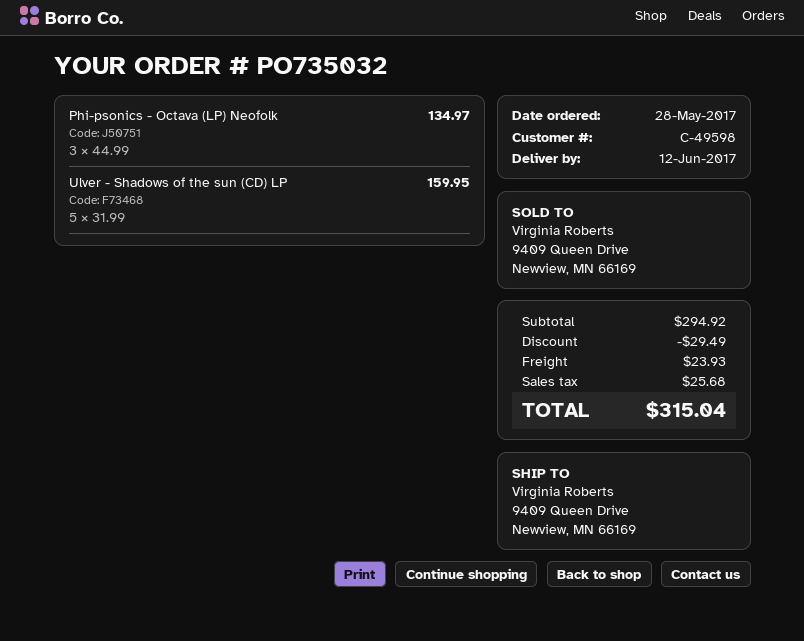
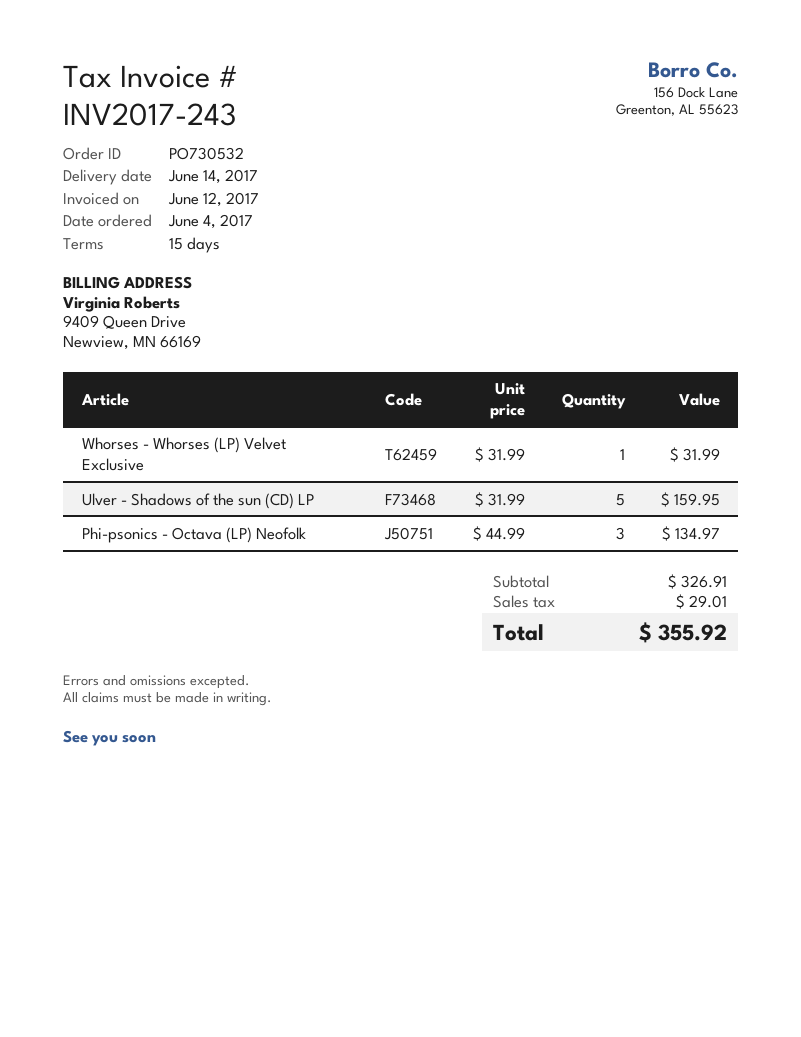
order number: PO735032 -> PO730532
order date: 2017-05-28 -> 2017-06-04
delivery date: 2017-06-12 -> 2017-06-14
Whorses - Whorses (LP) Velvet Exclusive: none -> 1 x 31.99 = 31.99
subtotal: 294.92 -> 326.91
discount: 29.49 -> none
shipping: 23.93 -> none
tax: 25.68 -> 29.01
total: 315.04 -> 355.92

